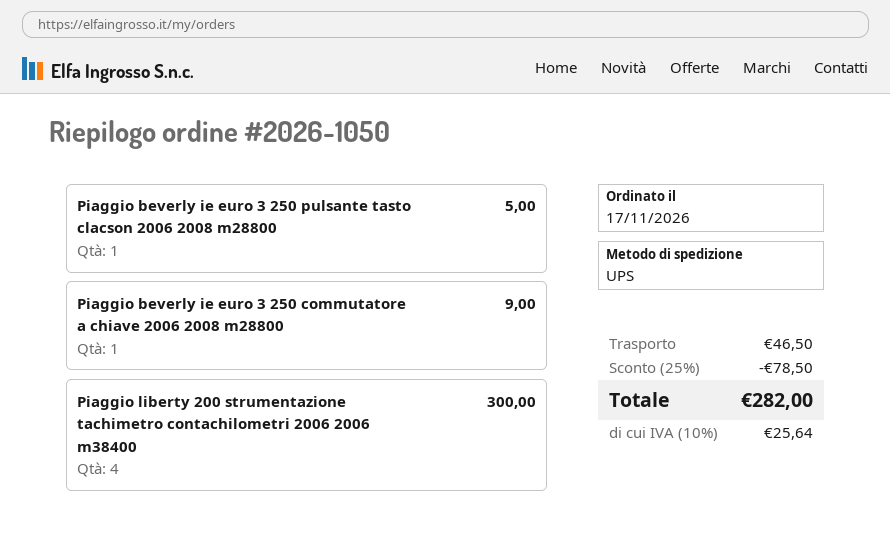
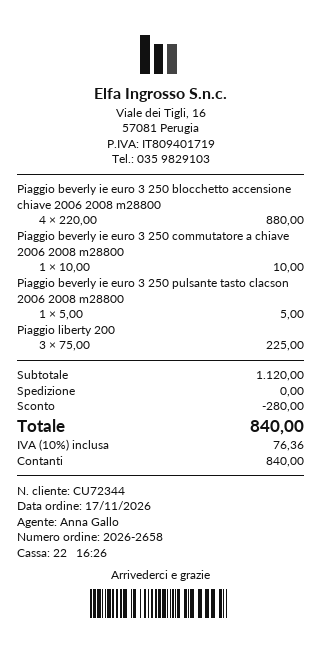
order number: 2026-1050 -> 2026-2658
Piaggio beverly ie euro 3 250 commutatore a chiave 2006 2008 m28800: 1 for 9.00 -> 1 for 10.00
Piaggio liberty 200 strumentazione tachimetro contachilometri 2006 2006 m38400: 4 for 300.00 -> 3 for 225.00
Piaggio beverly ie euro 3 250 blocchetto accensione chiave 2006 2008 m28800: none -> 4 for 880.00
discount: 78.50 -> 280.00
shipping: 46.50 -> 0.00
tax: 10% = 25.64 -> 10% = 76.36
total: 282.00 -> 840.00

